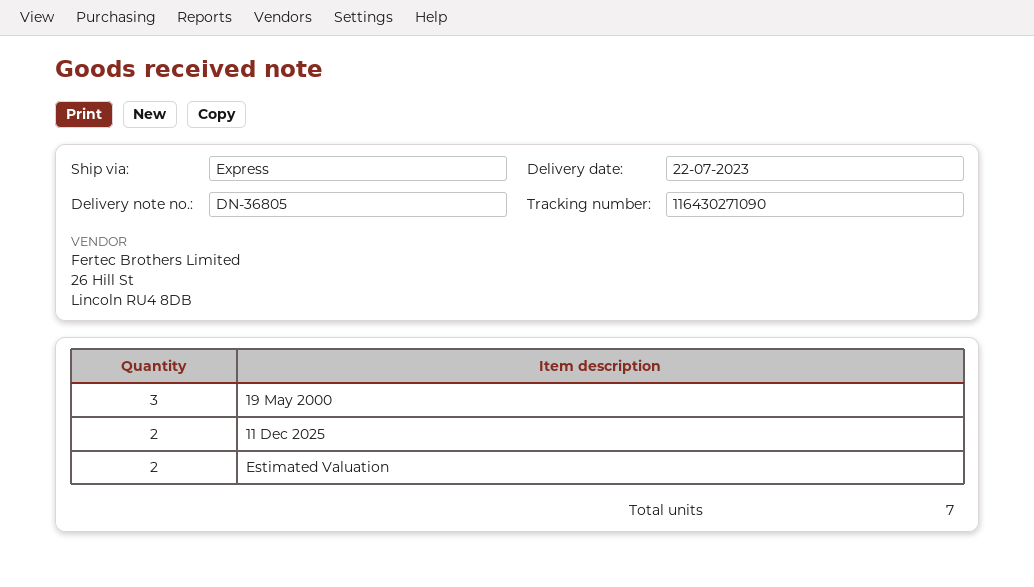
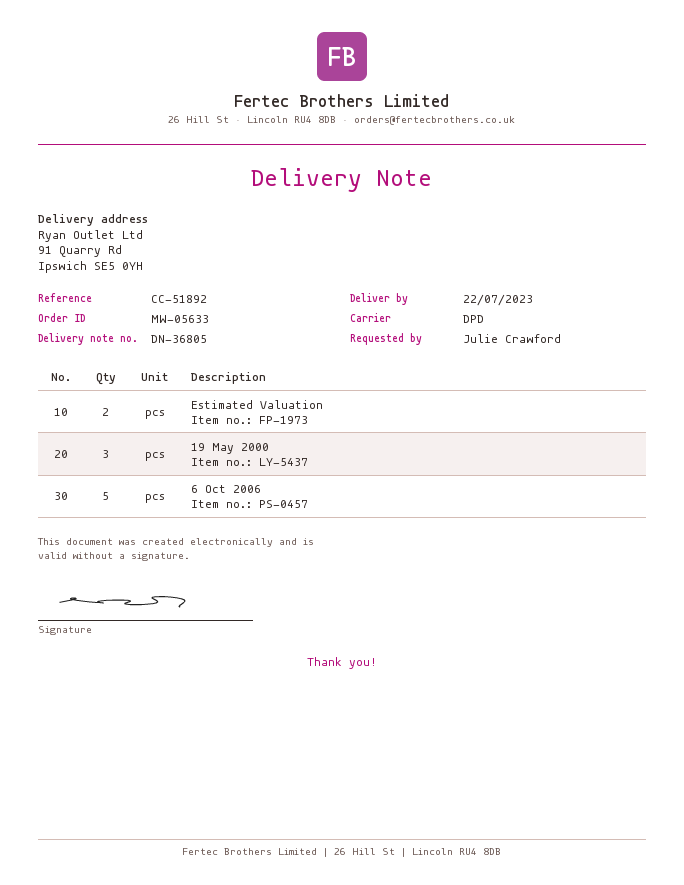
shipping method: express -> DPD
11 Dec 2025: 2 -> none
6 Oct 2006: none -> 5

